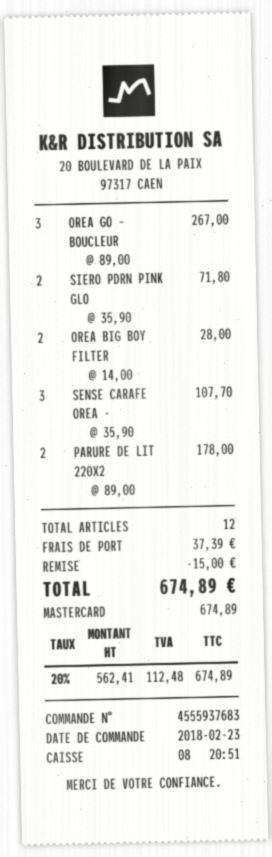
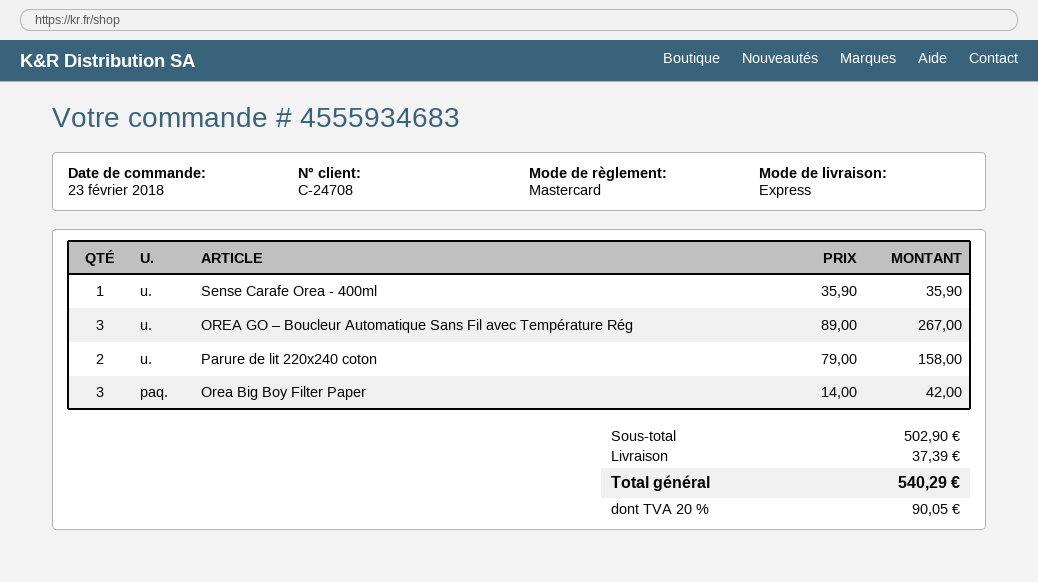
order number: 4555937683 -> 4555934683
SIERO PDRN PINK GLO: 2 x 35.90 = 71.80 -> none
OREA BIG BOY FILTER: 2 x 14.00 = 28.00 -> 3 x 14.00 = 42.00
SENSE CARAFE OREA -: 3 x 35.90 = 107.70 -> 1 x 35.90 = 35.90
PARURE DE LIT 220X2: 2 x 89.00 = 178.00 -> 2 x 79.00 = 158.00
discount: 15.00 -> none
tax: 20% = 112.48 -> 20% = 90.05
total: 674.89 -> 540.29

